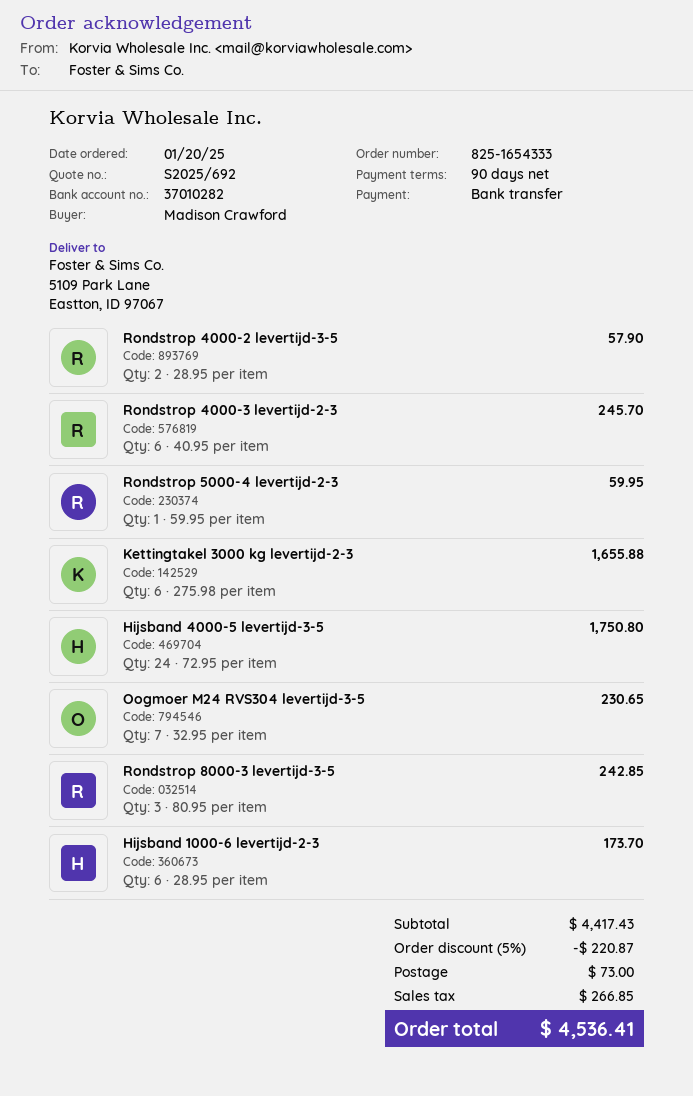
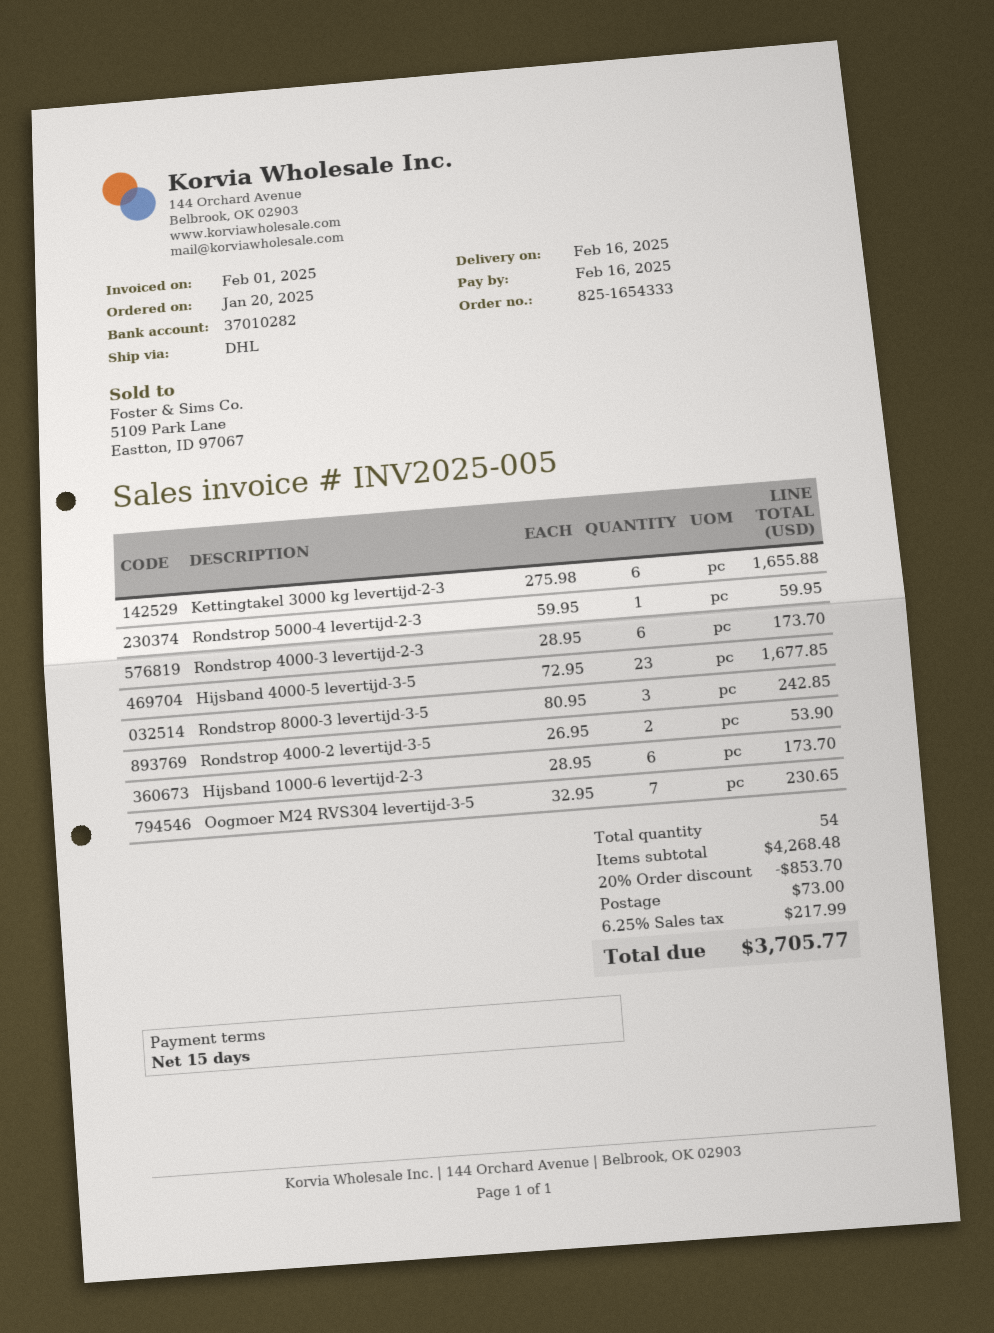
payment terms: 90 days -> 15 days
Rondstrop 4000-2 levertijd-3-5: 2 x 28.95 = 57.90 -> 2 x 26.95 = 53.90
Rondstrop 4000-3 levertijd-2-3: 6 x 40.95 = 245.70 -> 6 x 28.95 = 173.70
Hijsband 4000-5 levertijd-3-5: 24 x 72.95 = 1750.80 -> 23 x 72.95 = 1677.85
subtotal: 4417.43 -> 4268.48
discount: 5% = 220.87 -> 20% = 853.70
tax: 266.85 -> 217.99
total: 4536.41 -> 3705.77

